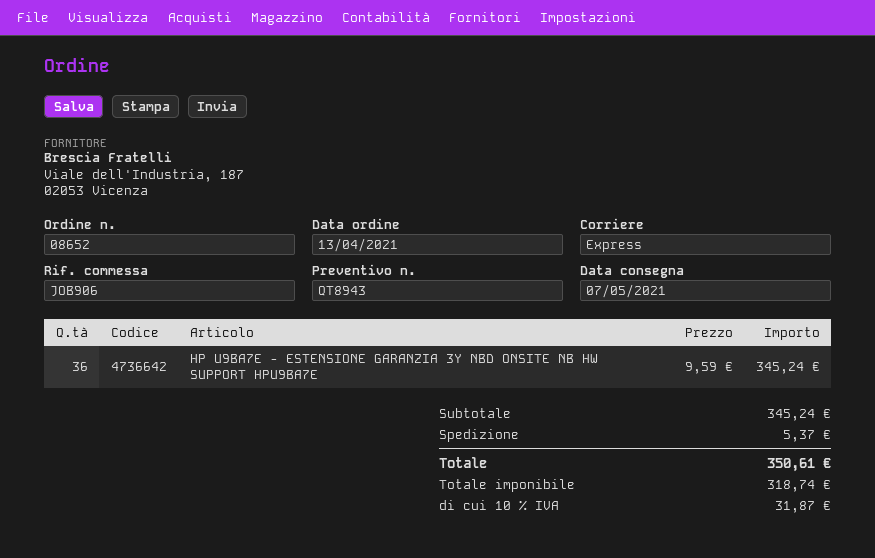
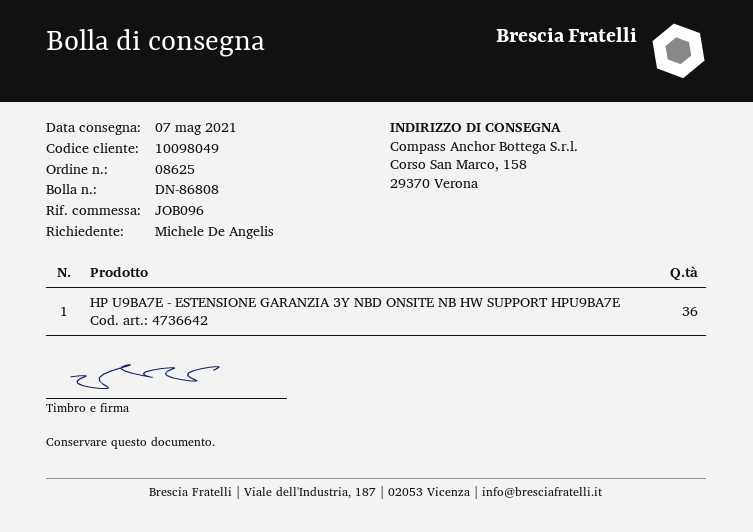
order number: 08652 -> 08625
reference: JOB906 -> JOB096

